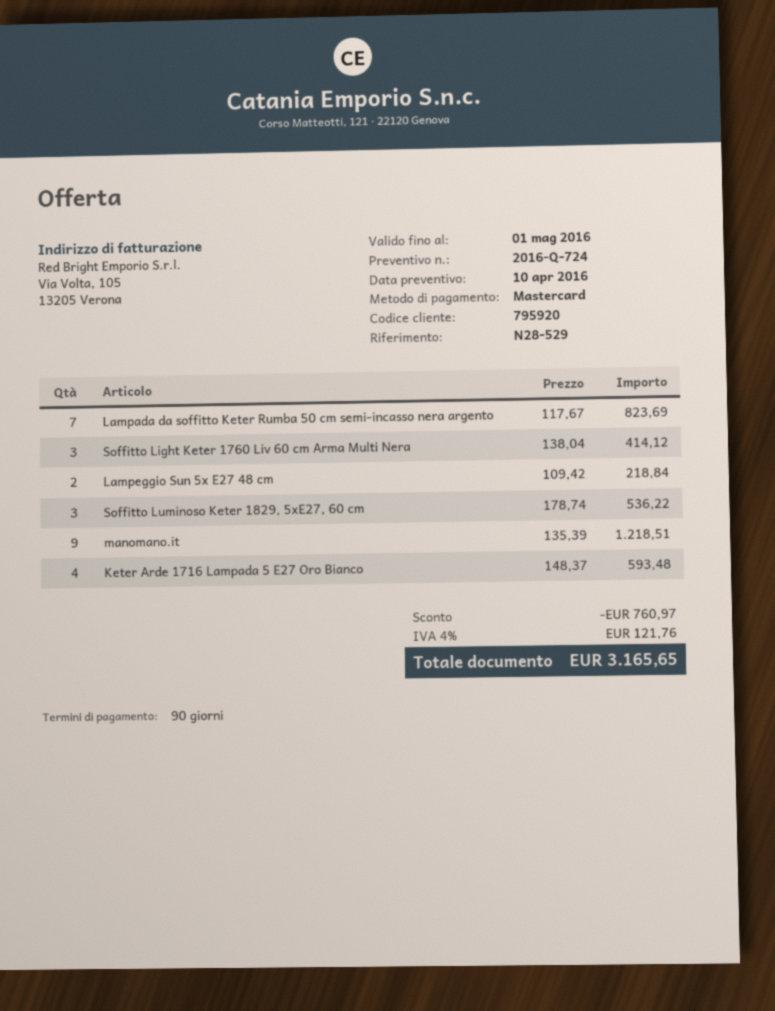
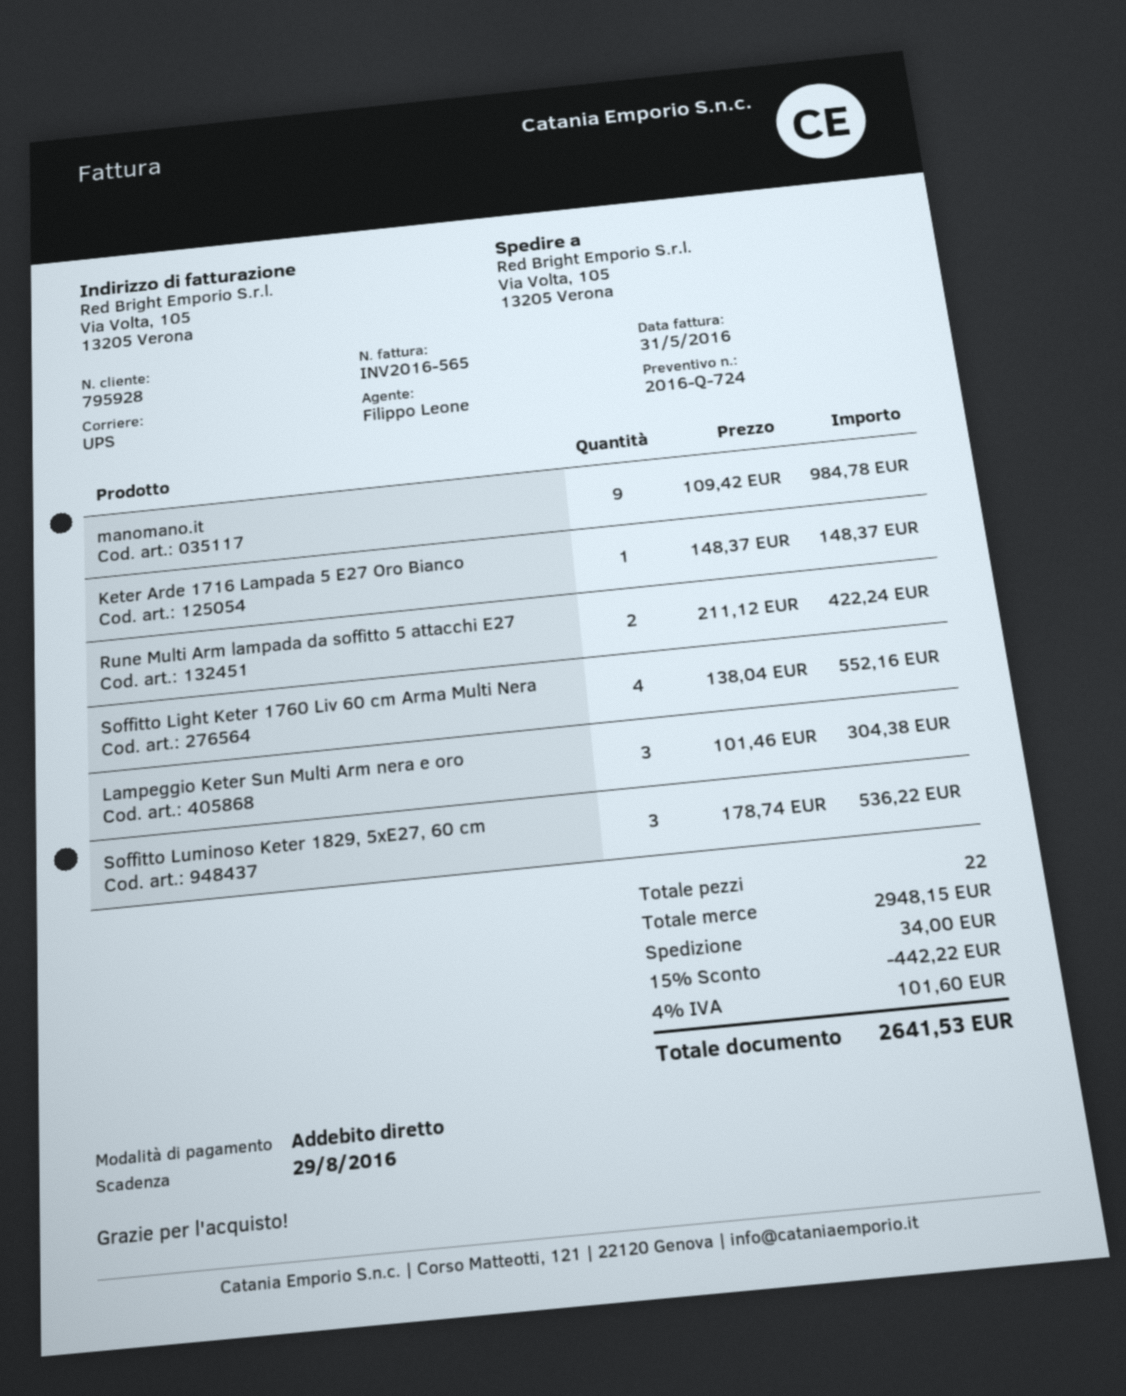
customer number: 795920 -> 795928
payment method: Mastercard -> direct debit
Lampada da soffitto Keter Rumba 50 cm semi-incasso nera argento: 7 x 117.67 = 823.69 -> none
Soffitto Light Keter 1760 Liv 60 cm Arma Multi Nera: 3 x 138.04 = 414.12 -> 4 x 138.04 = 552.16
Lampeggio Sun 5x E27 48 cm: 2 x 109.42 = 218.84 -> none
manomano.it: 9 x 135.39 = 1218.51 -> 9 x 109.42 = 984.78
Keter Arde 1716 Lampada 5 E27 Oro Bianco: 4 x 148.37 = 593.48 -> 1 x 148.37 = 148.37
Rune Multi Arm lampada da soffitto 5 attacchi E27: none -> 2 x 211.12 = 422.24
Lampeggio Keter Sun Multi Arm nera e oro: none -> 3 x 101.46 = 304.38
discount: 760.97 -> 442.22
shipping: none -> 34.00
tax: 4% = 121.76 -> 4% = 101.60
total: 3165.65 -> 2641.53

